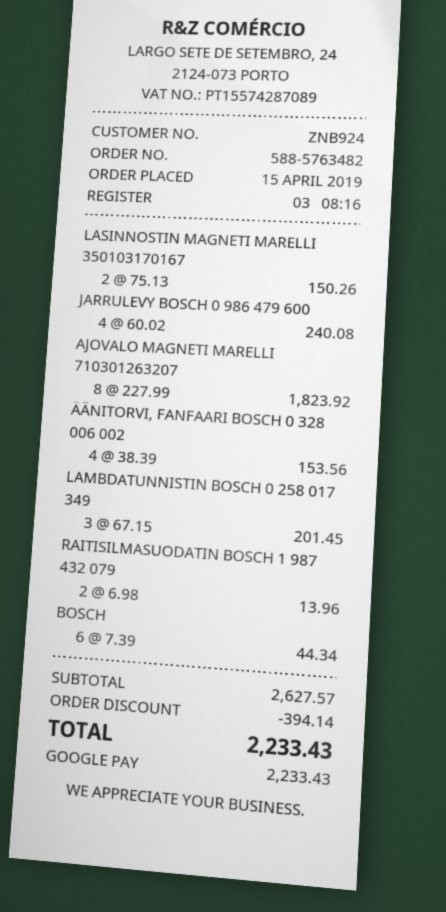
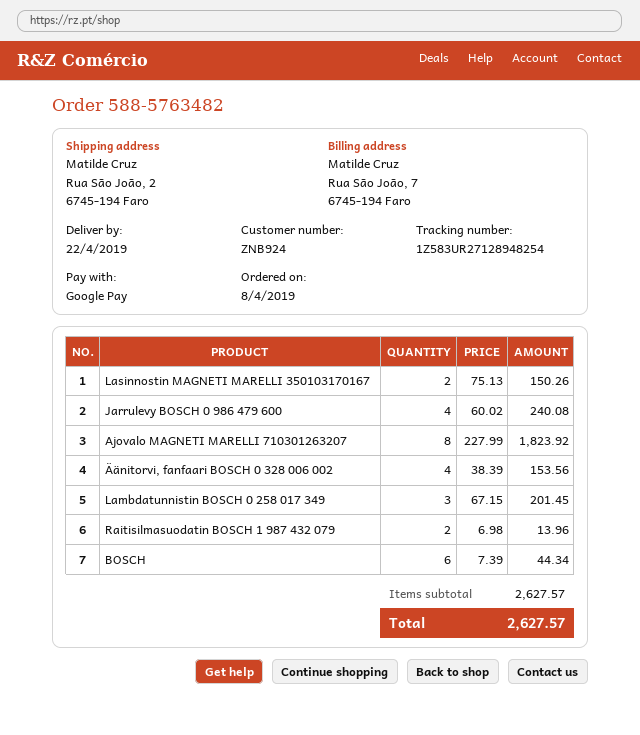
order date: 2019-04-15 -> 2019-04-08
discount: 394.14 -> none
total: 2233.43 -> 2627.57

